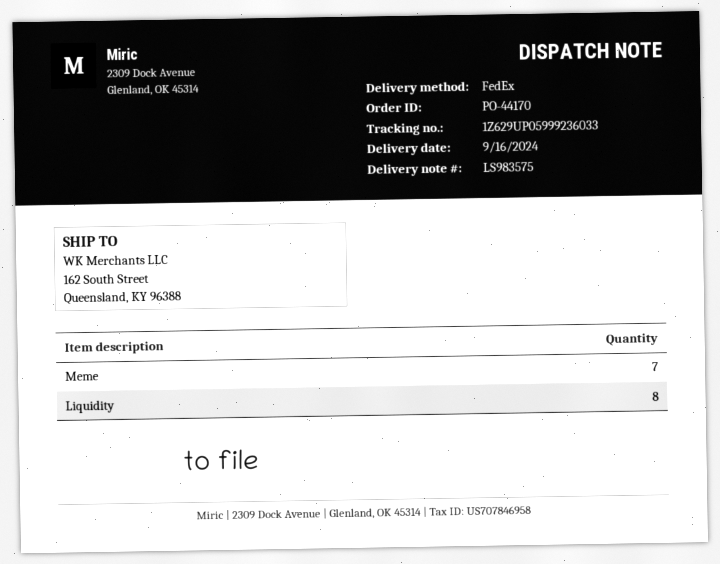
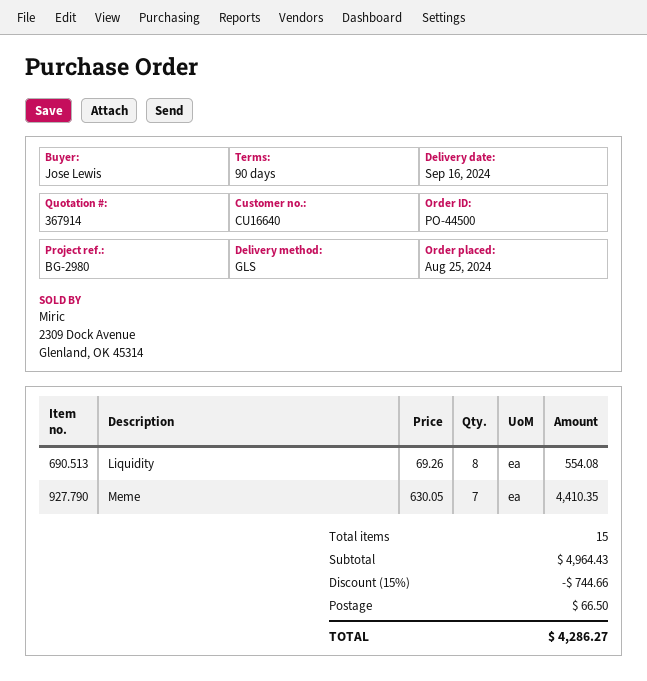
order number: PO-44170 -> PO-44500
shipping method: FedEx -> GLS

